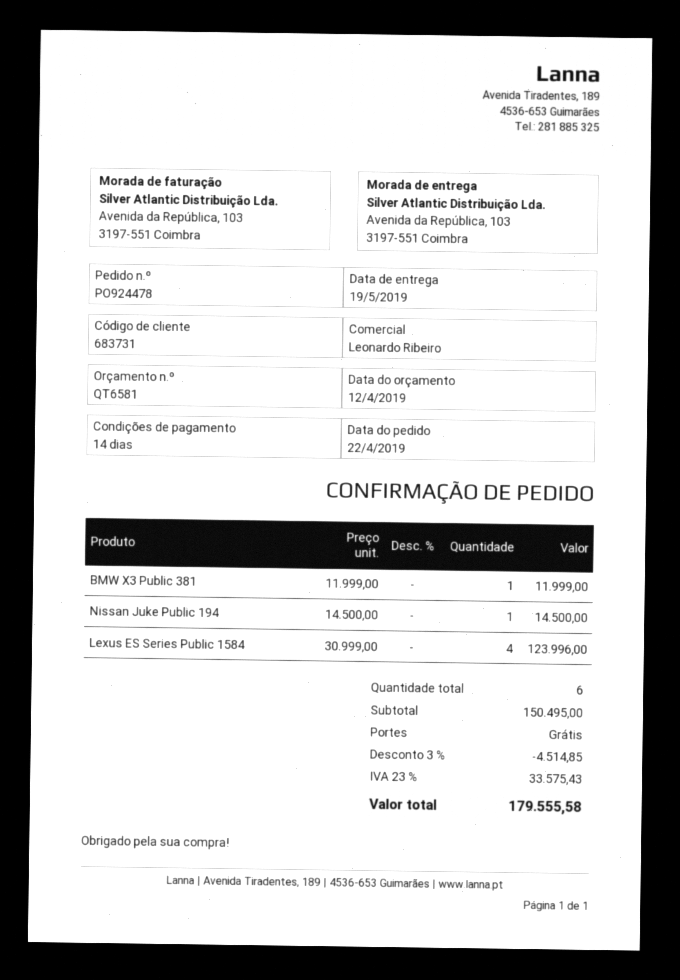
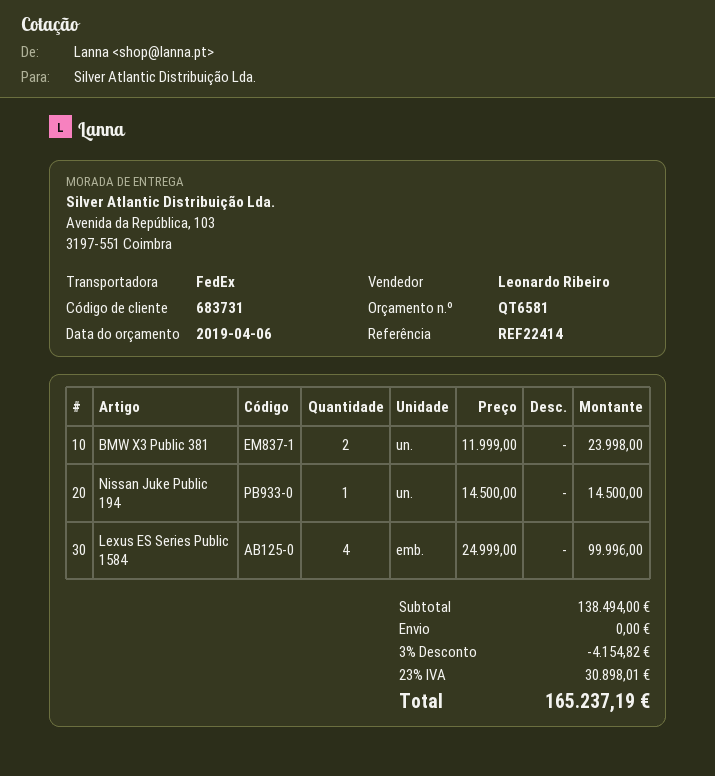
quote date: 2019-04-12 -> 2019-04-06
BMW X3 Public 381: 1 x 11999.00 = 11999.00 -> 2 x 11999.00 = 23998.00
Lexus ES Series Public 1584: 4 x 30999.00 = 123996.00 -> 4 x 24999.00 = 99996.00
subtotal: 150495.00 -> 138494.00
discount: 3% = 4514.85 -> 3% = 4154.82
tax: 23% = 33575.43 -> 23% = 30898.01
total: 179555.58 -> 165237.19

